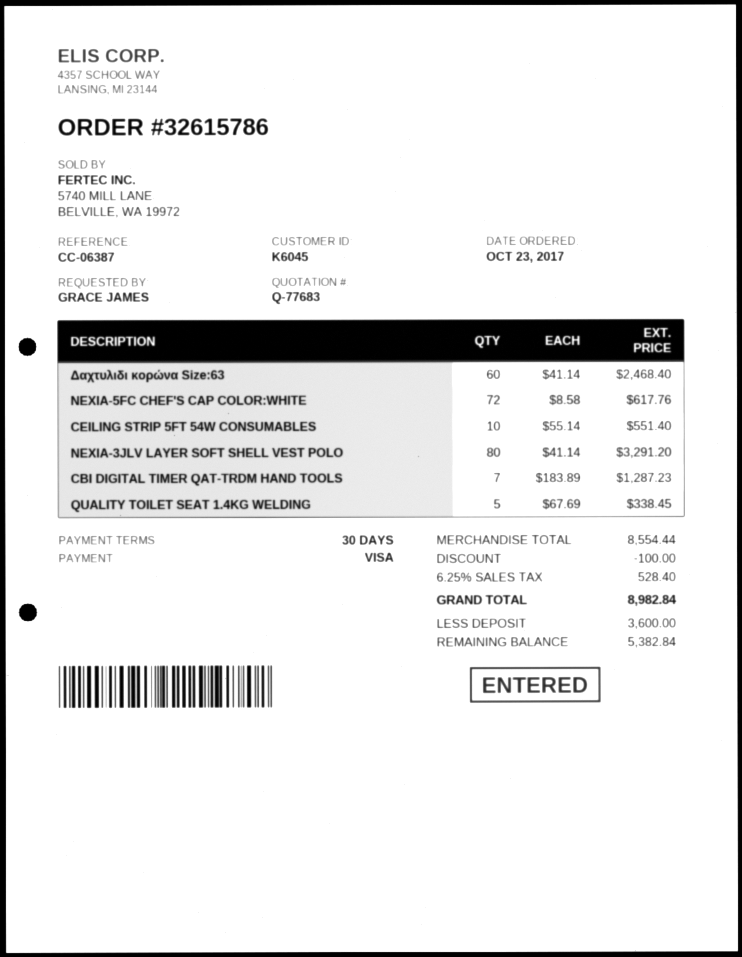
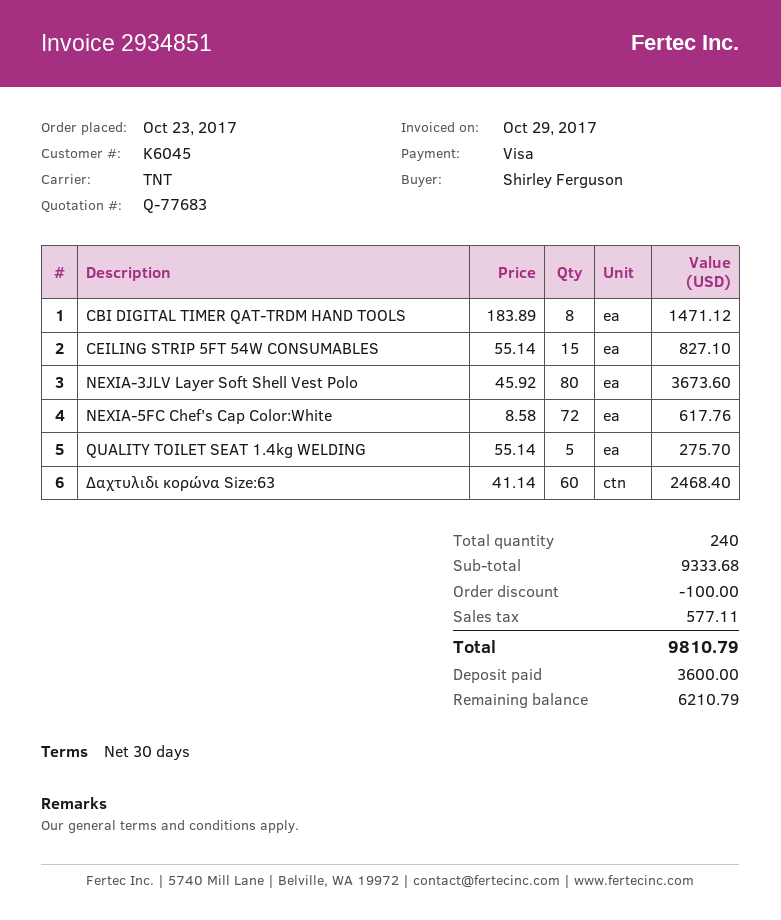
ordered by: GRACE JAMES -> Shirley Ferguson
CEILING STRIP 5FT 54W CONSUMABLES: 10 x 55.14 = 551.40 -> 15 x 55.14 = 827.10
NEXIA-3JLV LAYER SOFT SHELL VEST POLO: 80 x 41.14 = 3291.20 -> 80 x 45.92 = 3673.60
CBI DIGITAL TIMER QAT-TRDM HAND TOOLS: 7 x 183.89 = 1287.23 -> 8 x 183.89 = 1471.12
QUALITY TOILET SEAT 1.4KG WELDING: 5 x 67.69 = 338.45 -> 5 x 55.14 = 275.70
subtotal: 8554.44 -> 9333.68
tax: 528.40 -> 577.11
total: 8982.84 -> 9810.79
balance: 5382.84 -> 6210.79

